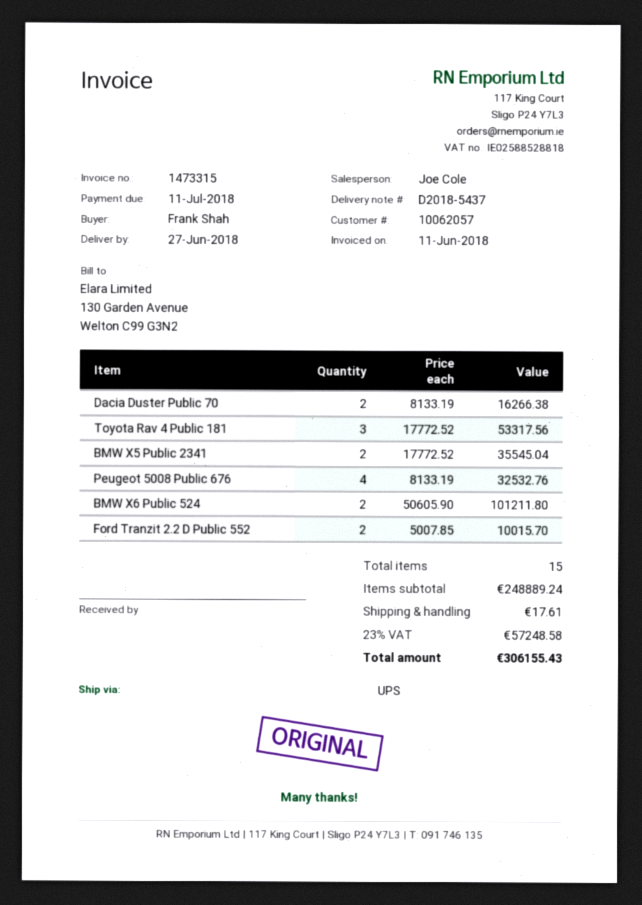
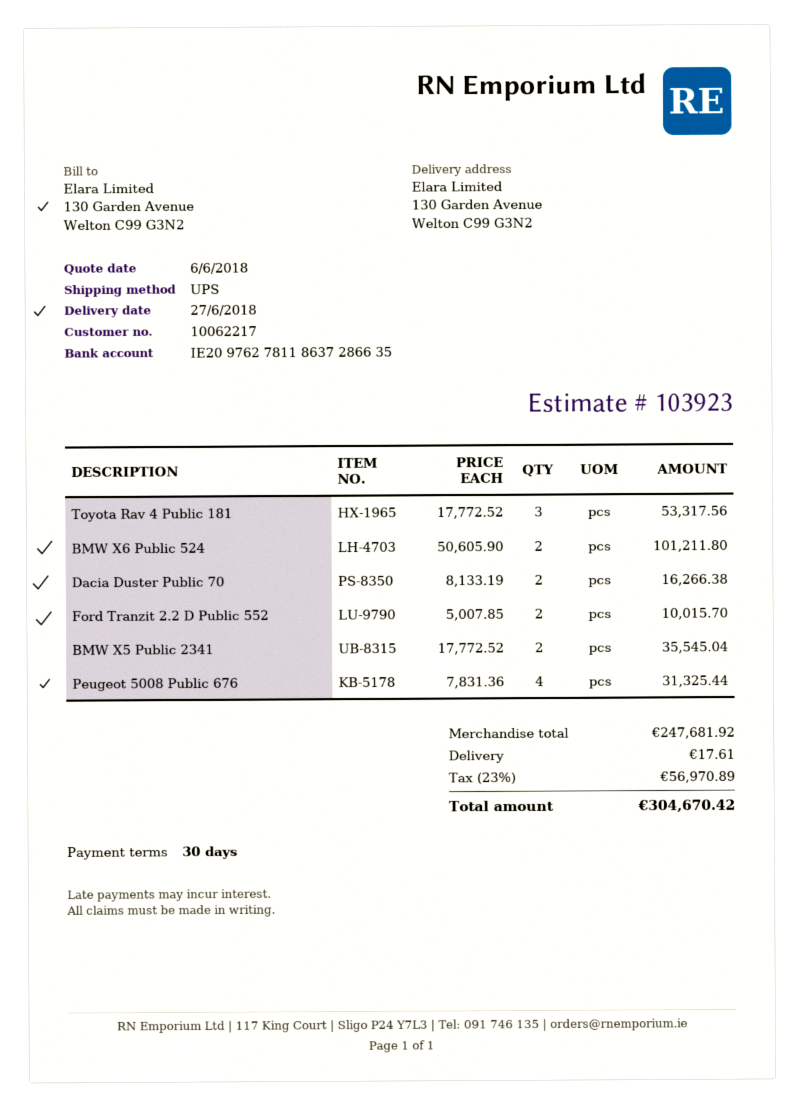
customer number: 10062057 -> 10062217
Peugeot 5008 Public 676: 4 x 8133.19 = 32532.76 -> 4 x 7831.36 = 31325.44
subtotal: 248889.24 -> 247681.92
tax: 23% = 57248.58 -> 23% = 56970.89
total: 306155.43 -> 304670.42

